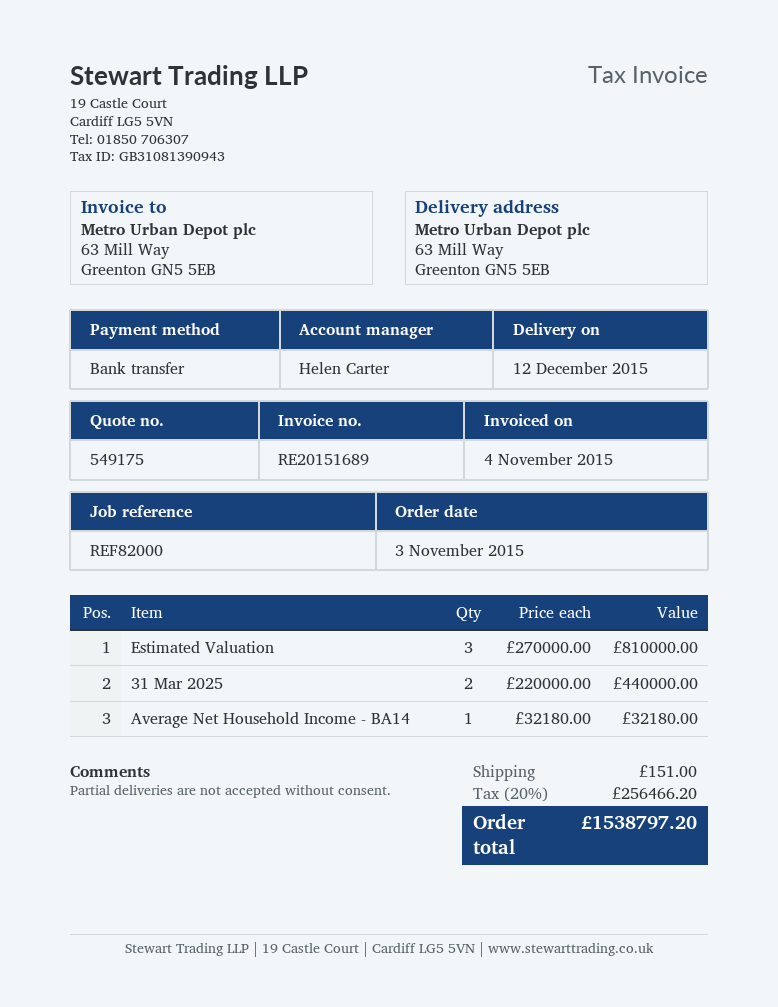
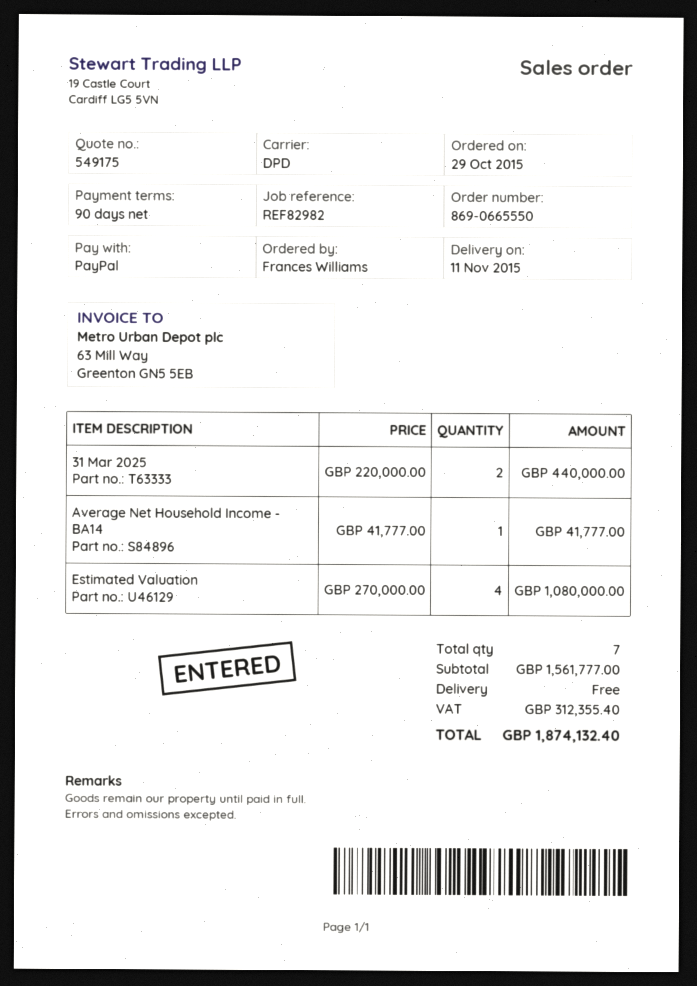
order date: 2015-11-03 -> 2015-10-29
delivery date: 2015-12-12 -> 2015-11-11
reference: REF82000 -> REF82982
payment method: bank transfer -> PayPal
Estimated Valuation: 3 x 270000.00 = 810000.00 -> 4 x 270000.00 = 1080000.00
Average Net Household Income - BA14: 1 x 32180.00 = 32180.00 -> 1 x 41777.00 = 41777.00
shipping: 151.00 -> 0.00
tax: 256466.20 -> 312355.40
total: 1538797.20 -> 1874132.40

